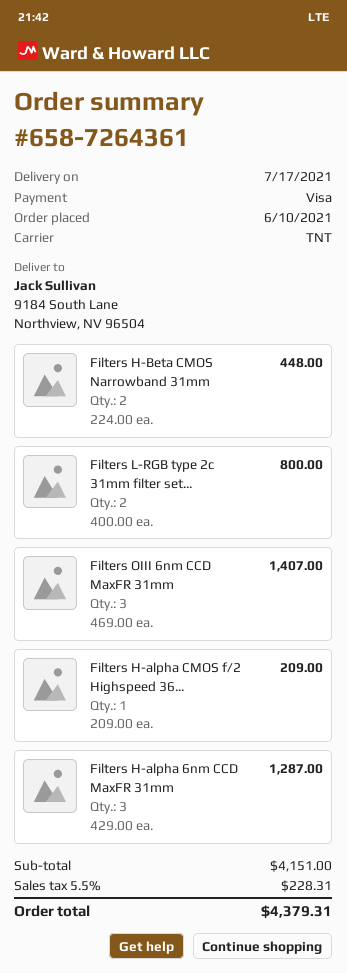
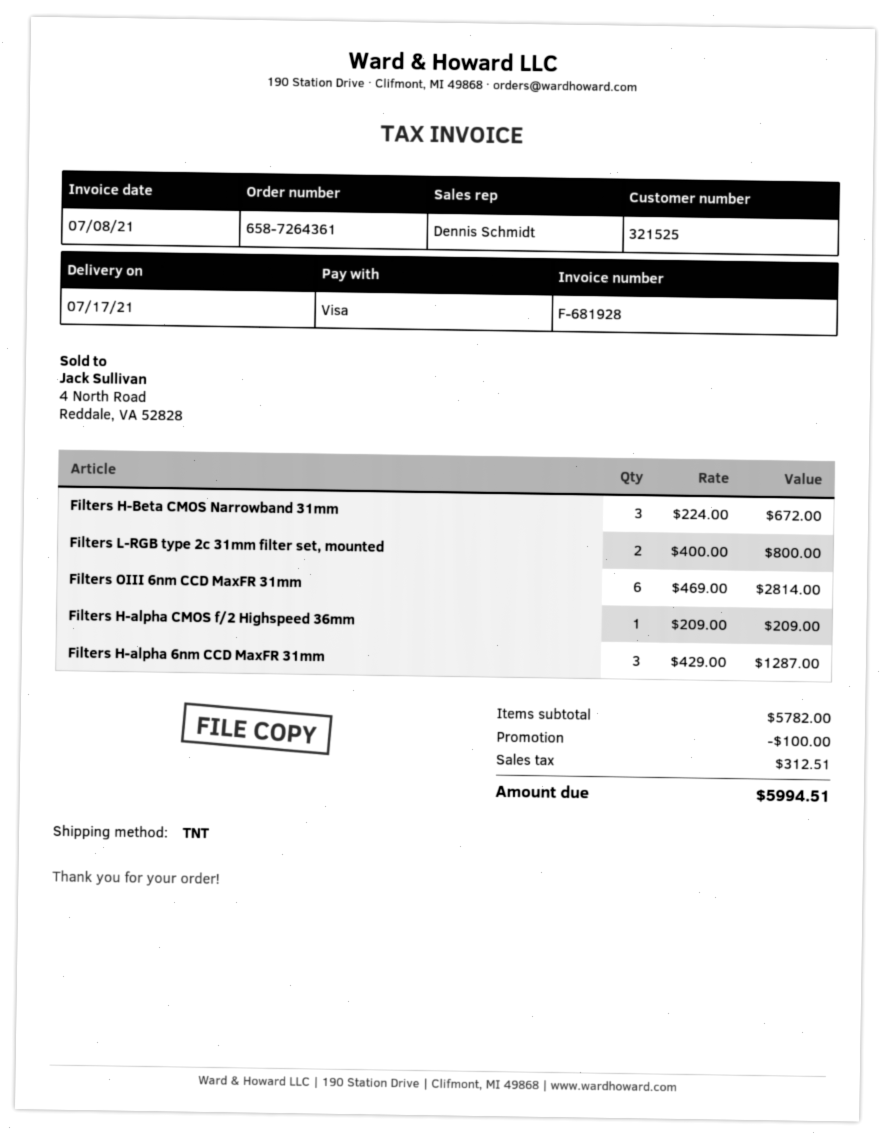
Filters H-Beta CMOS Narrowband 31mm: 2 x 224.00 = 448.00 -> 3 x 224.00 = 672.00
Filters OIII 6nm CCD MaxFR 31mm: 3 x 469.00 = 1407.00 -> 6 x 469.00 = 2814.00
subtotal: 4151.00 -> 5782.00
discount: none -> 100.00
tax: 228.31 -> 312.51
total: 4379.31 -> 5994.51

